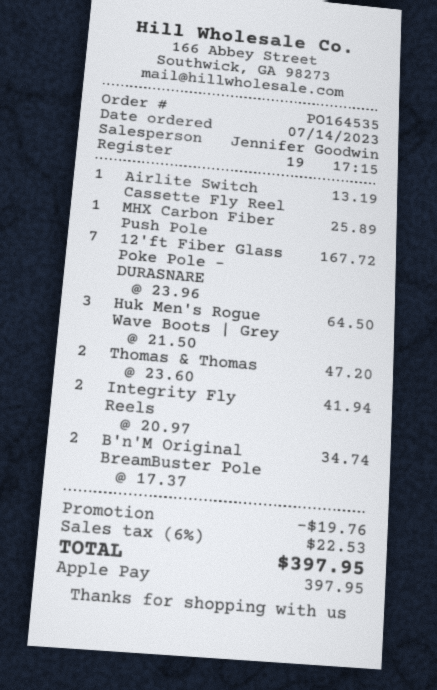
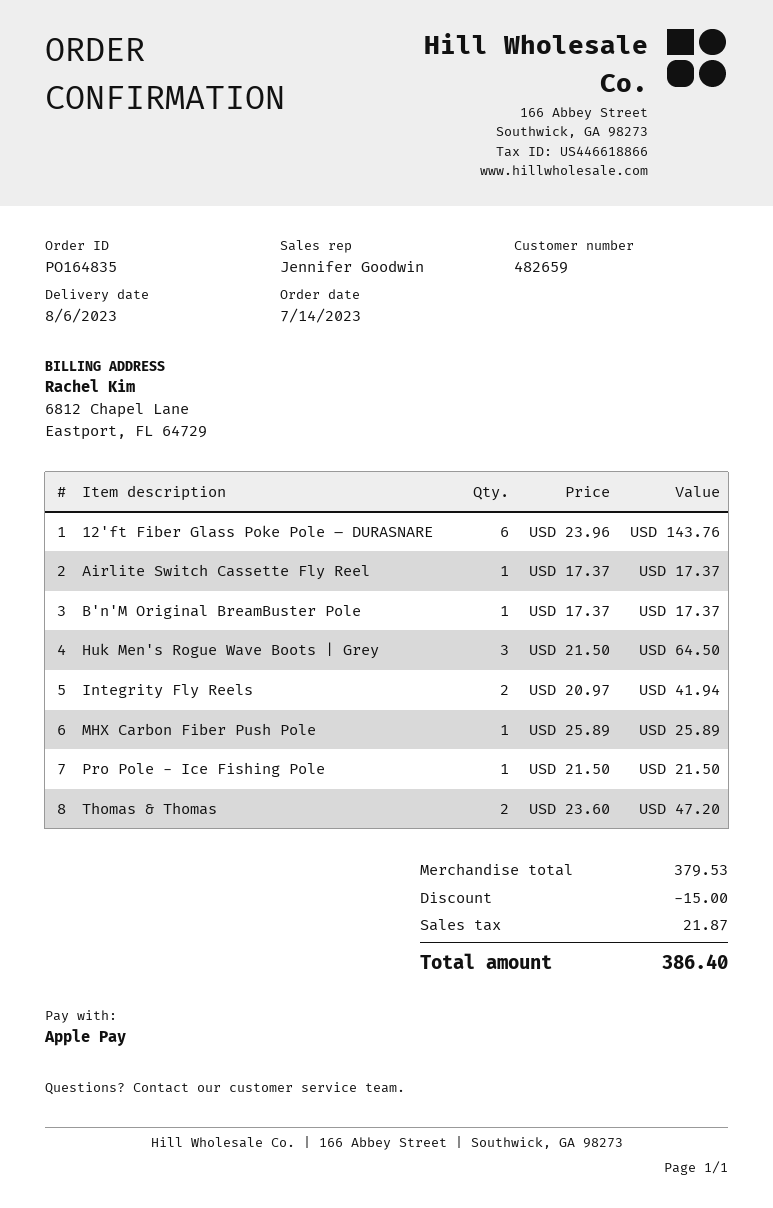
order number: PO164535 -> PO164835
Airlite Switch Cassette Fly Reel: 1 x 13.19 = 13.19 -> 1 x 17.37 = 17.37
12'ft Fiber Glass Poke Pole – DURASNARE: 7 x 23.96 = 167.72 -> 6 x 23.96 = 143.76
B'n'M Original BreamBuster Pole: 2 x 17.37 = 34.74 -> 1 x 17.37 = 17.37
Pro Pole - Ice Fishing Pole: none -> 1 x 21.50 = 21.50
discount: 19.76 -> 15.00
tax: 22.53 -> 21.87
total: 397.95 -> 386.40

